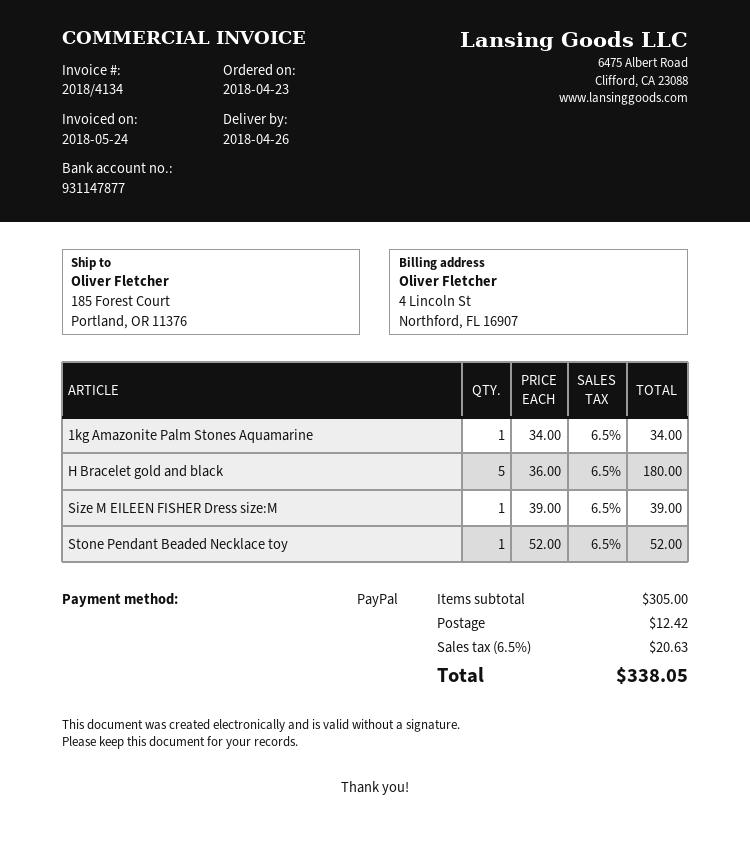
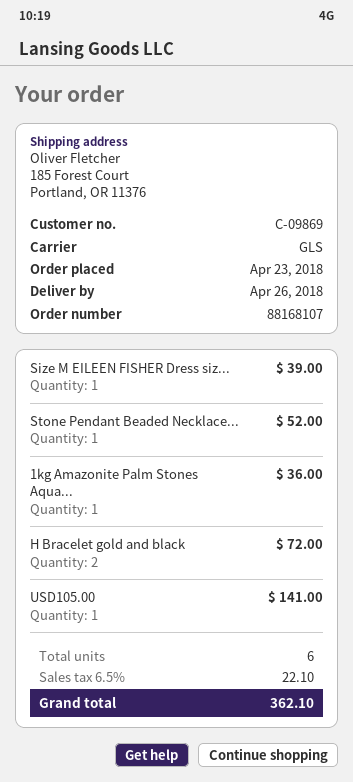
1kg Amazonite Palm Stones Aquamarine: 1 for 34.00 -> 1 for 36.00
H Bracelet gold and black: 5 for 180.00 -> 2 for 72.00
USD105.00: none -> 1 for 141.00
shipping: 12.42 -> none
tax: 6.5% = 20.63 -> 6.5% = 22.10
total: 338.05 -> 362.10

